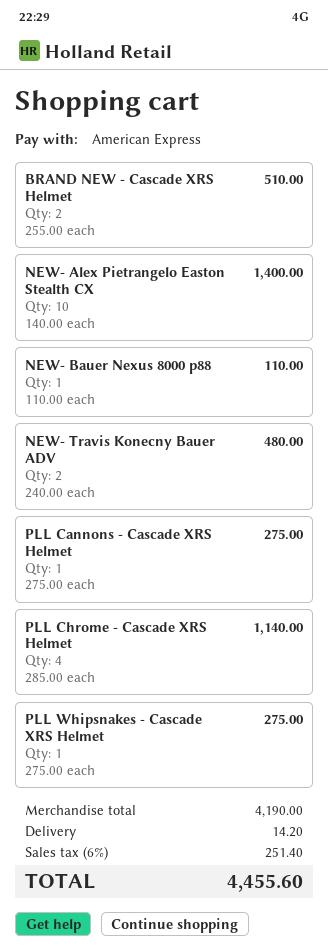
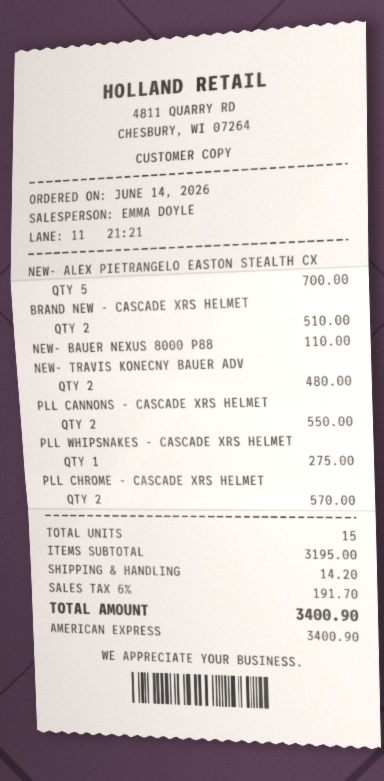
NEW- Alex Pietrangelo Easton Stealth CX: 10 for 1400.00 -> 5 for 700.00
PLL Cannons - Cascade XRS Helmet: 1 for 275.00 -> 2 for 550.00
PLL Chrome - Cascade XRS Helmet: 4 for 1140.00 -> 2 for 570.00
subtotal: 4190.00 -> 3195.00
tax: 6% = 251.40 -> 6% = 191.70
total: 4455.60 -> 3400.90

